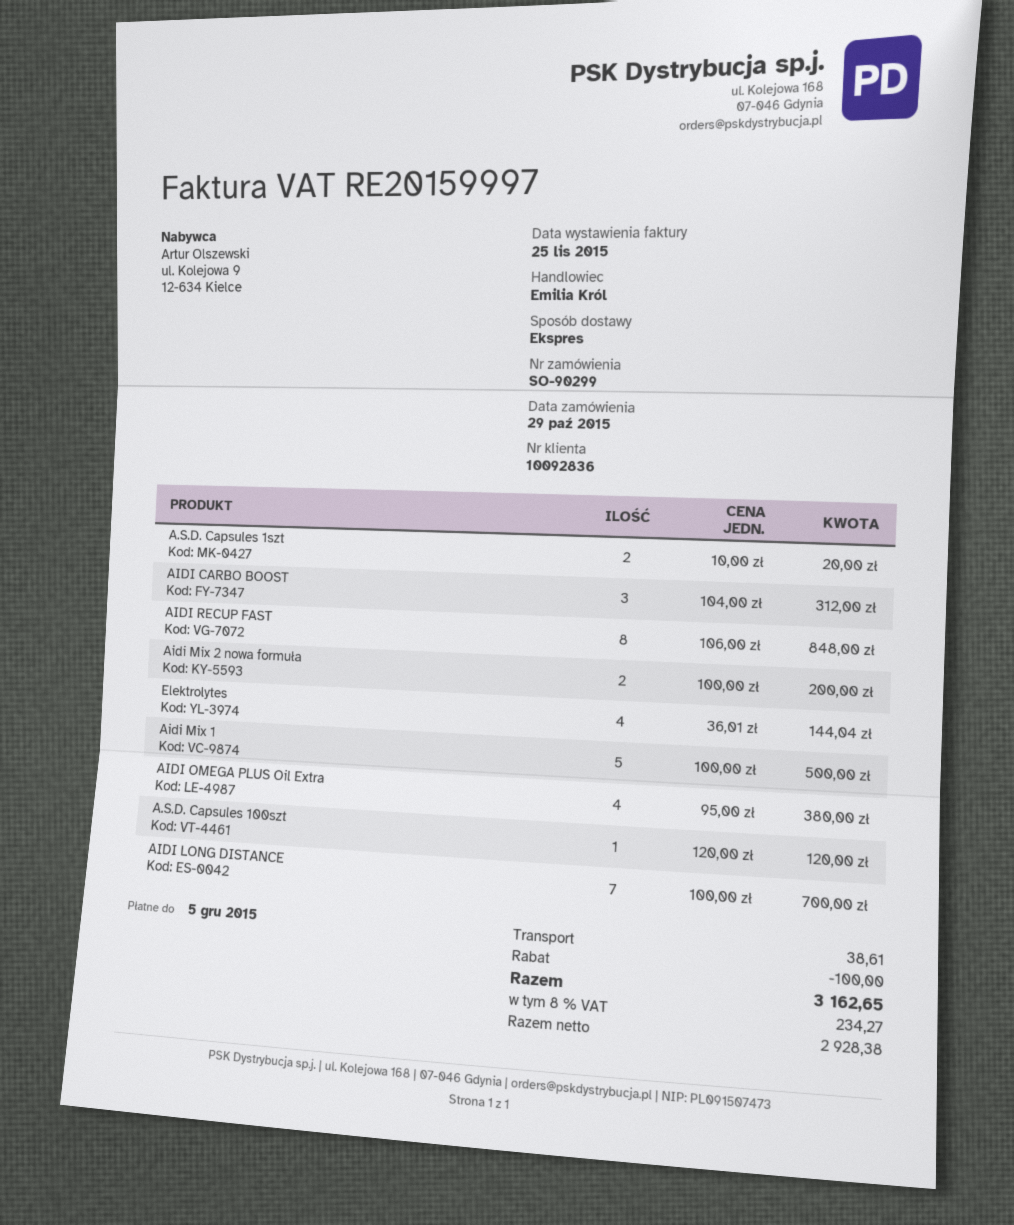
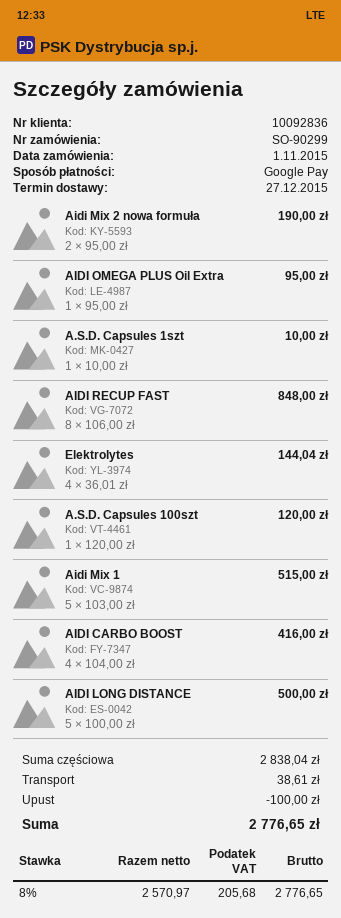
order date: 2015-10-29 -> 2015-11-01
A.S.D. Capsules 1szt: 2 x 10.00 = 20.00 -> 1 x 10.00 = 10.00
AIDI CARBO BOOST: 3 x 104.00 = 312.00 -> 4 x 104.00 = 416.00
Aidi Mix 2 nowa formuła: 2 x 100.00 = 200.00 -> 2 x 95.00 = 190.00
Aidi Mix 1: 5 x 100.00 = 500.00 -> 5 x 103.00 = 515.00
AIDI OMEGA PLUS Oil Extra: 4 x 95.00 = 380.00 -> 1 x 95.00 = 95.00
AIDI LONG DISTANCE: 7 x 100.00 = 700.00 -> 5 x 100.00 = 500.00
net: 2928.38 -> 2570.97
tax: 8% = 234.27 -> 8% = 205.68
total: 3162.65 -> 2776.65

